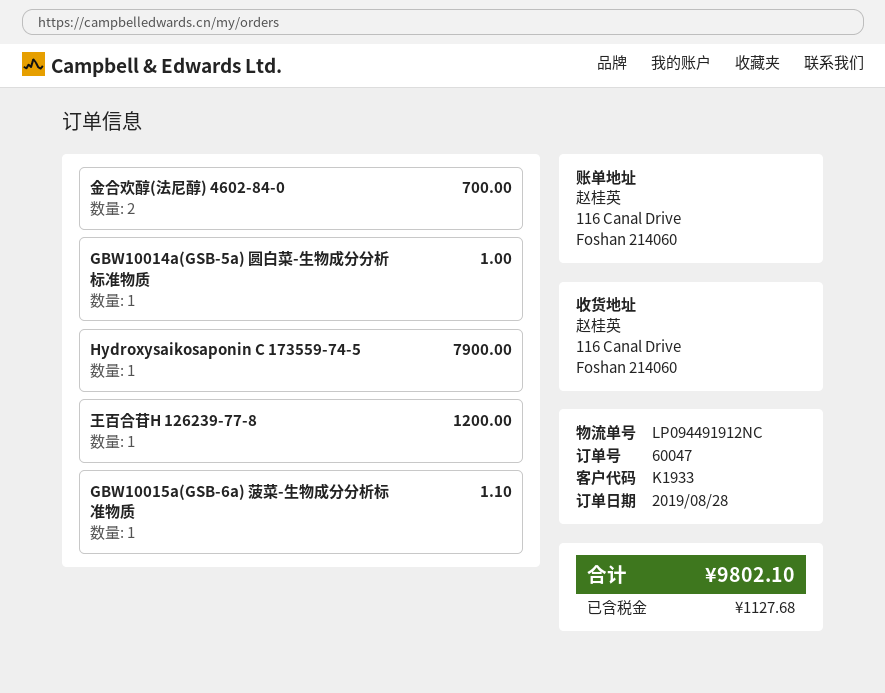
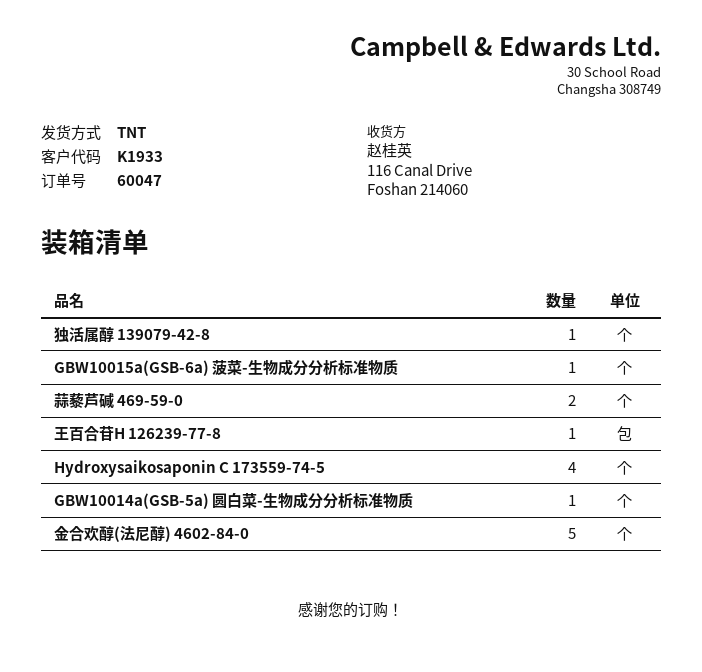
金合欢醇(法尼醇) 4602-84-0: 2 -> 5
Hydroxysaikosaponin C 173559-74-5: 1 -> 4
独活属醇 139079-42-8: none -> 1
蒜藜芦碱 469-59-0: none -> 2

